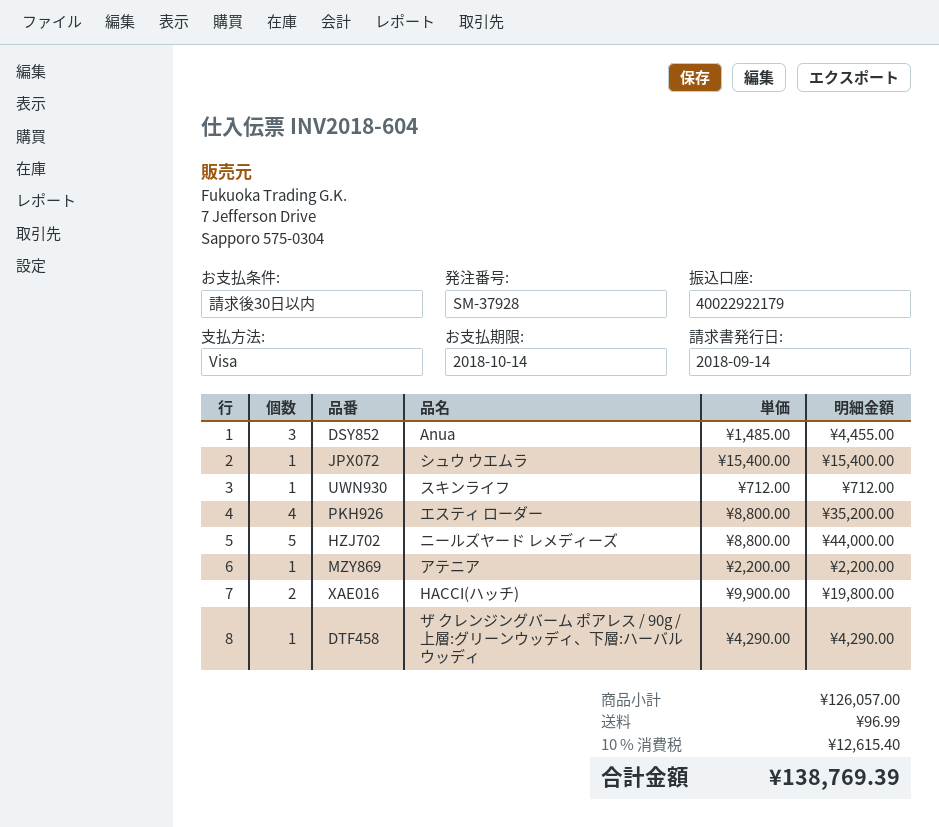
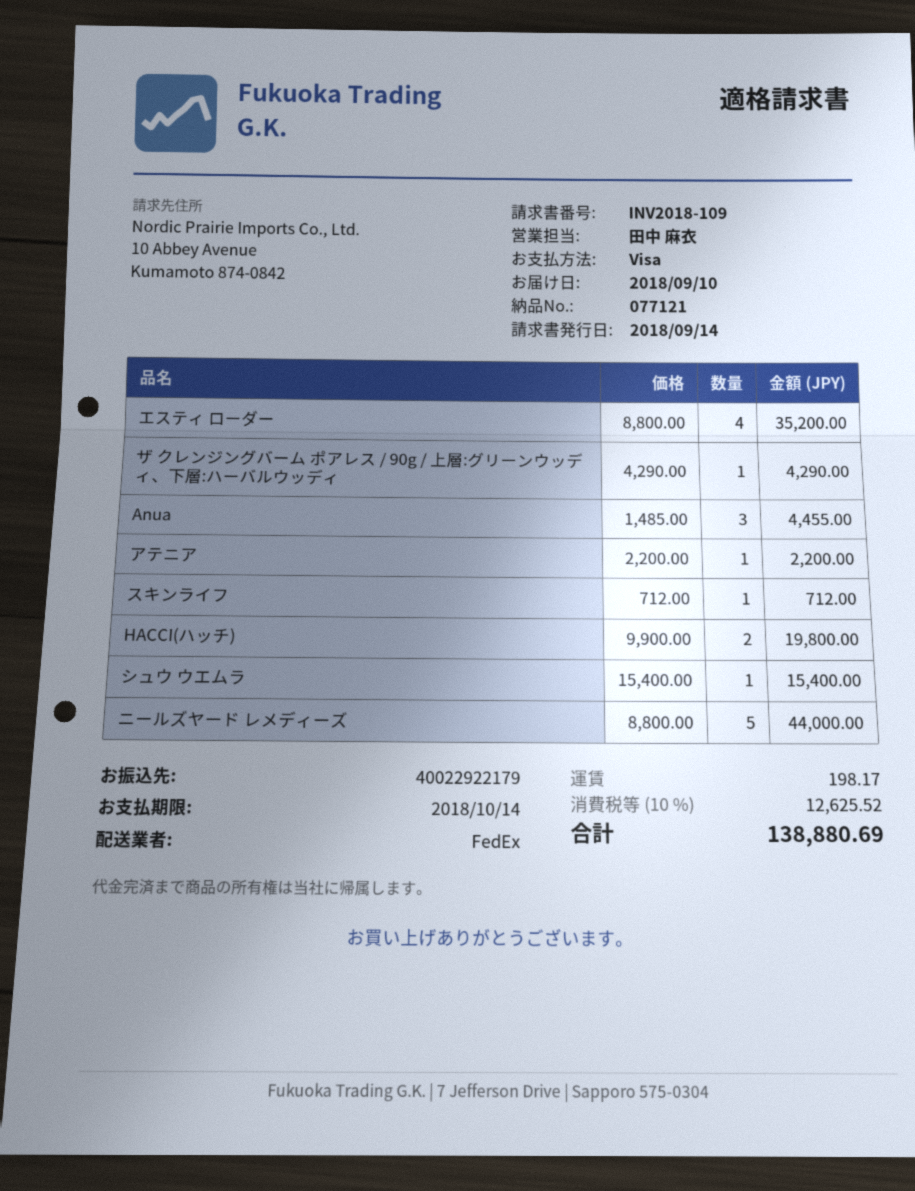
invoice number: INV2018-604 -> INV2018-109
shipping: 96.99 -> 198.17
tax: 10% = 12615.40 -> 10% = 12625.52
total: 138769.39 -> 138880.69

